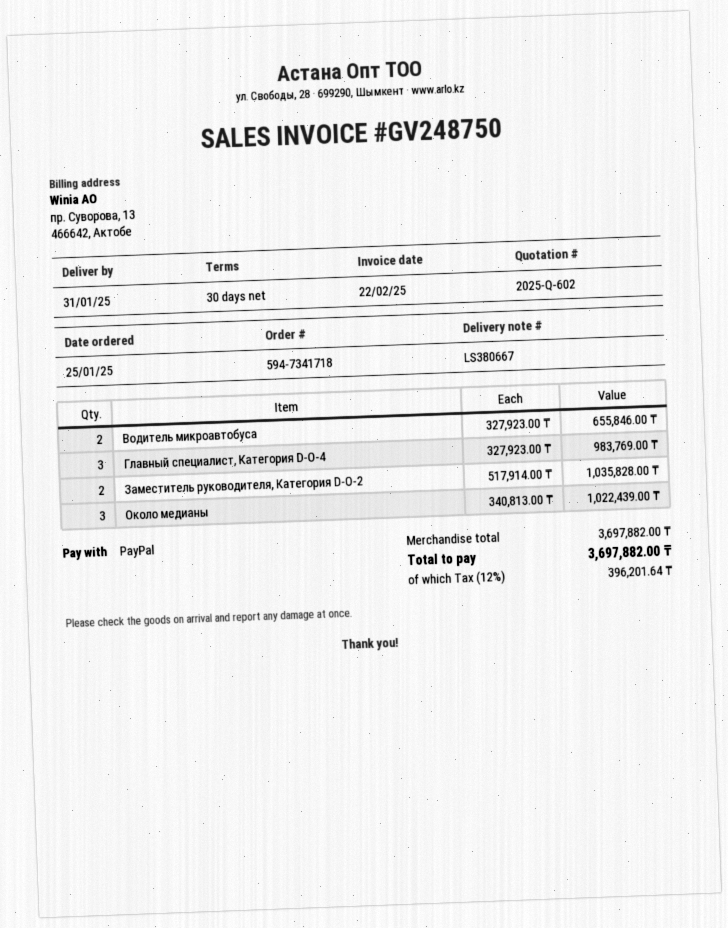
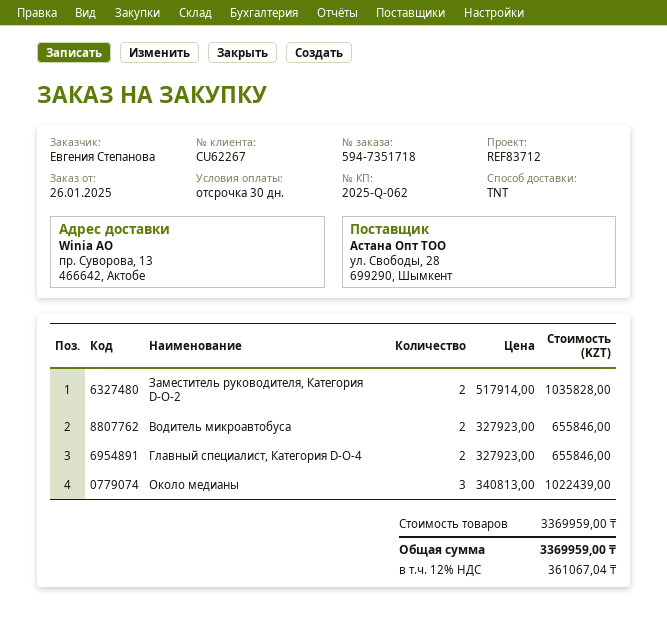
quote number: 2025-Q-602 -> 2025-Q-062
order number: 594-7341718 -> 594-7351718
order date: 2025-01-25 -> 2025-01-26
Главный специалист, Категория D-O-4: 3 x 327923.00 = 983769.00 -> 2 x 327923.00 = 655846.00
subtotal: 3697882.00 -> 3369959.00
tax: 12% = 396201.64 -> 12% = 361067.04
total: 3697882.00 -> 3369959.00

